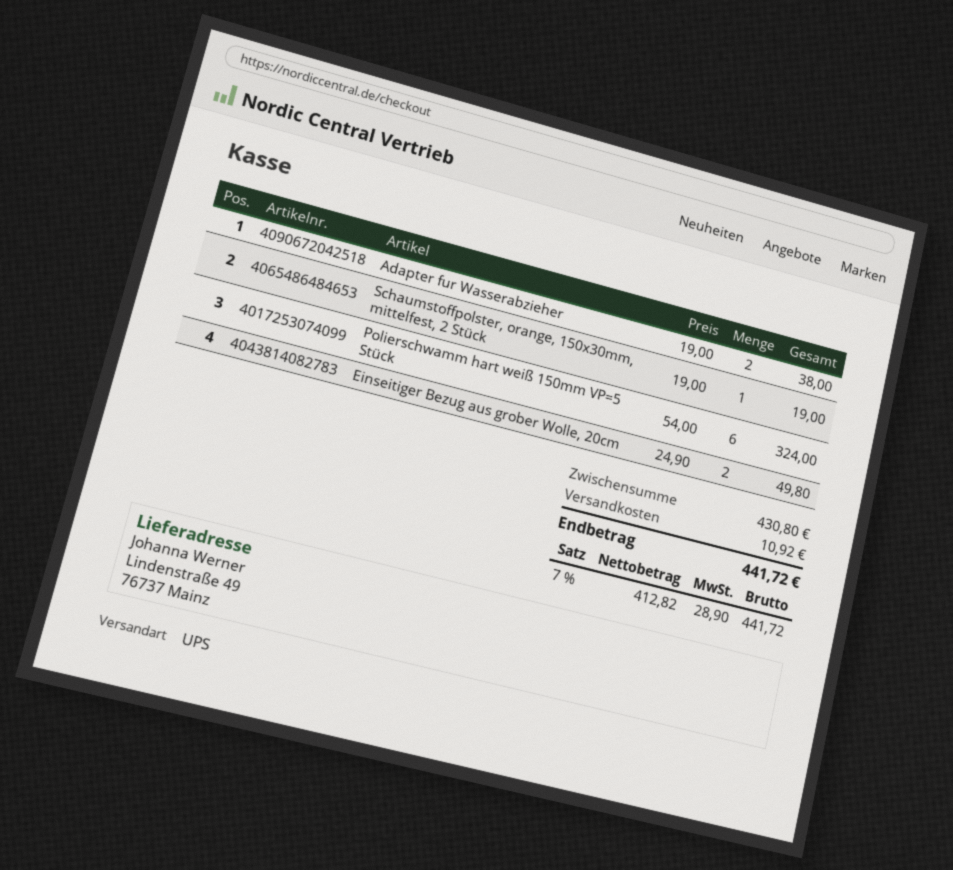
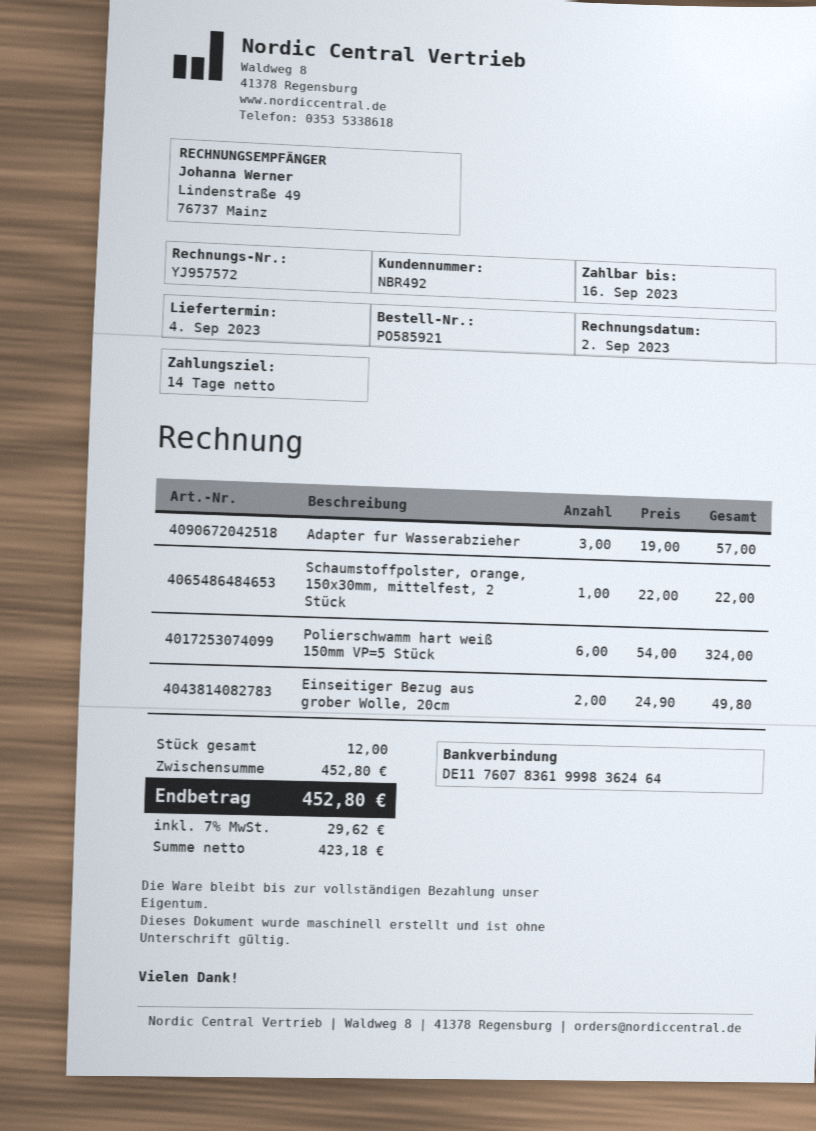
Adapter fur Wasserabzieher: 2 x 19.00 = 38.00 -> 3 x 19.00 = 57.00
Schaumstoffpolster, orange, 150x30mm, mittelfest, 2 Stück: 1 x 19.00 = 19.00 -> 1 x 22.00 = 22.00
subtotal: 430.80 -> 452.80
shipping: 10.92 -> none
net: 412.82 -> 423.18
tax: 7% = 28.90 -> 7% = 29.62
total: 441.72 -> 452.80

